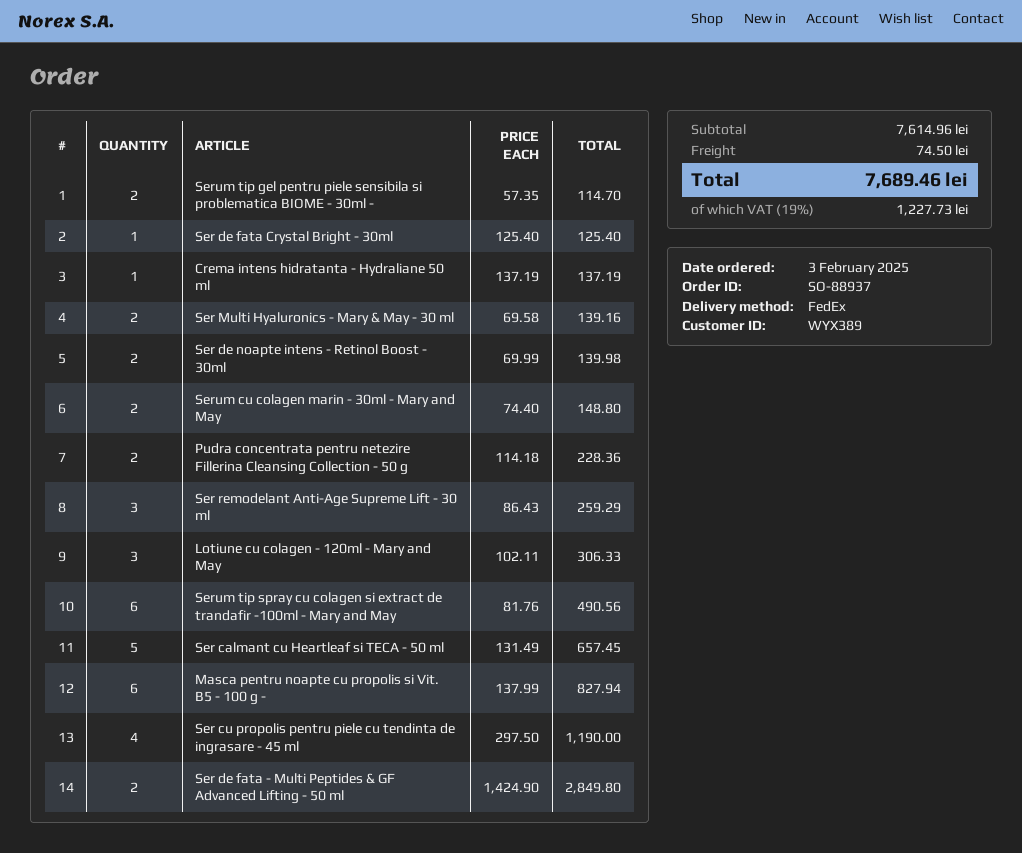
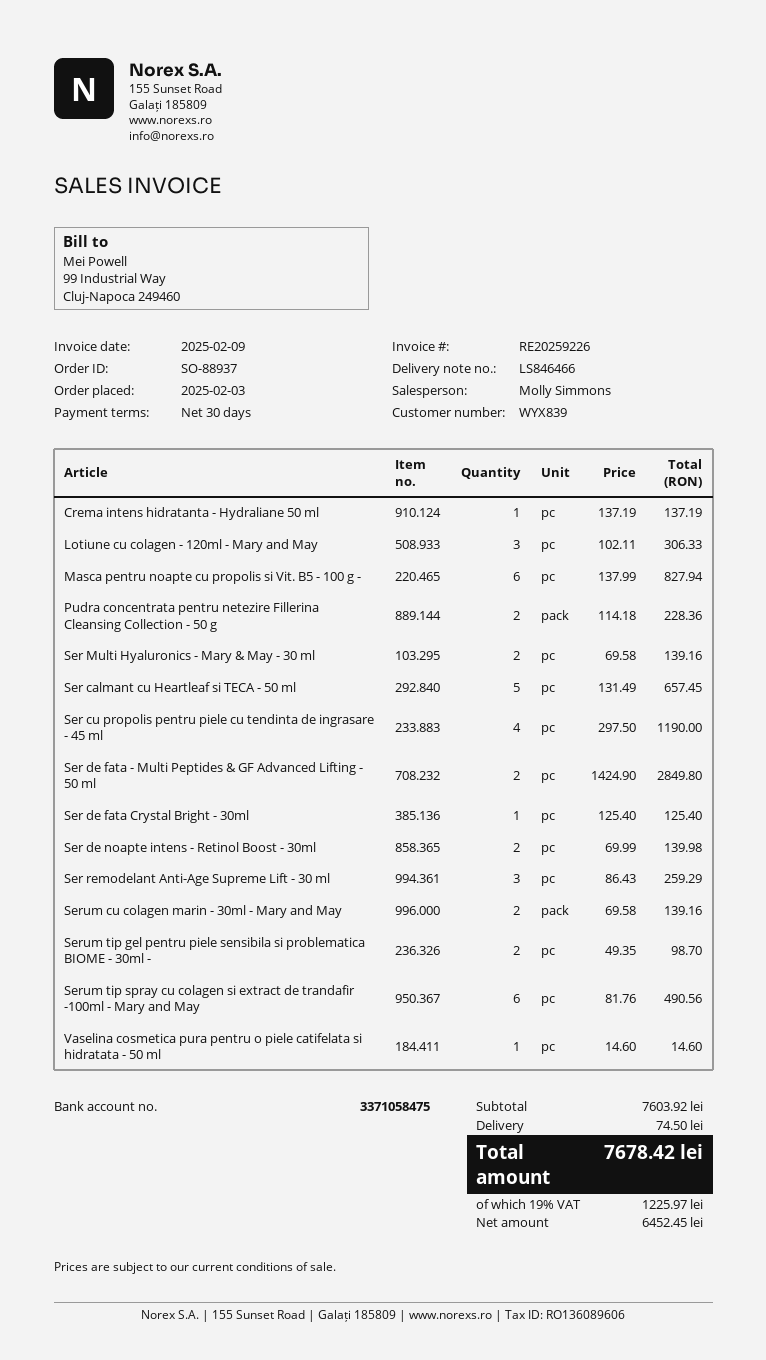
customer number: WYX389 -> WYX839
Serum tip gel pentru piele sensibila si problematica BIOME - 30ml -: 2 x 57.35 = 114.70 -> 2 x 49.35 = 98.70
Serum cu colagen marin - 30ml - Mary and May: 2 x 74.40 = 148.80 -> 2 x 69.58 = 139.16
Vaselina cosmetica pura pentru o piele catifelata si hidratata - 50 ml: none -> 1 x 14.60 = 14.60
subtotal: 7614.96 -> 7603.92
tax: 19% = 1227.73 -> 19% = 1225.97
total: 7689.46 -> 7678.42

